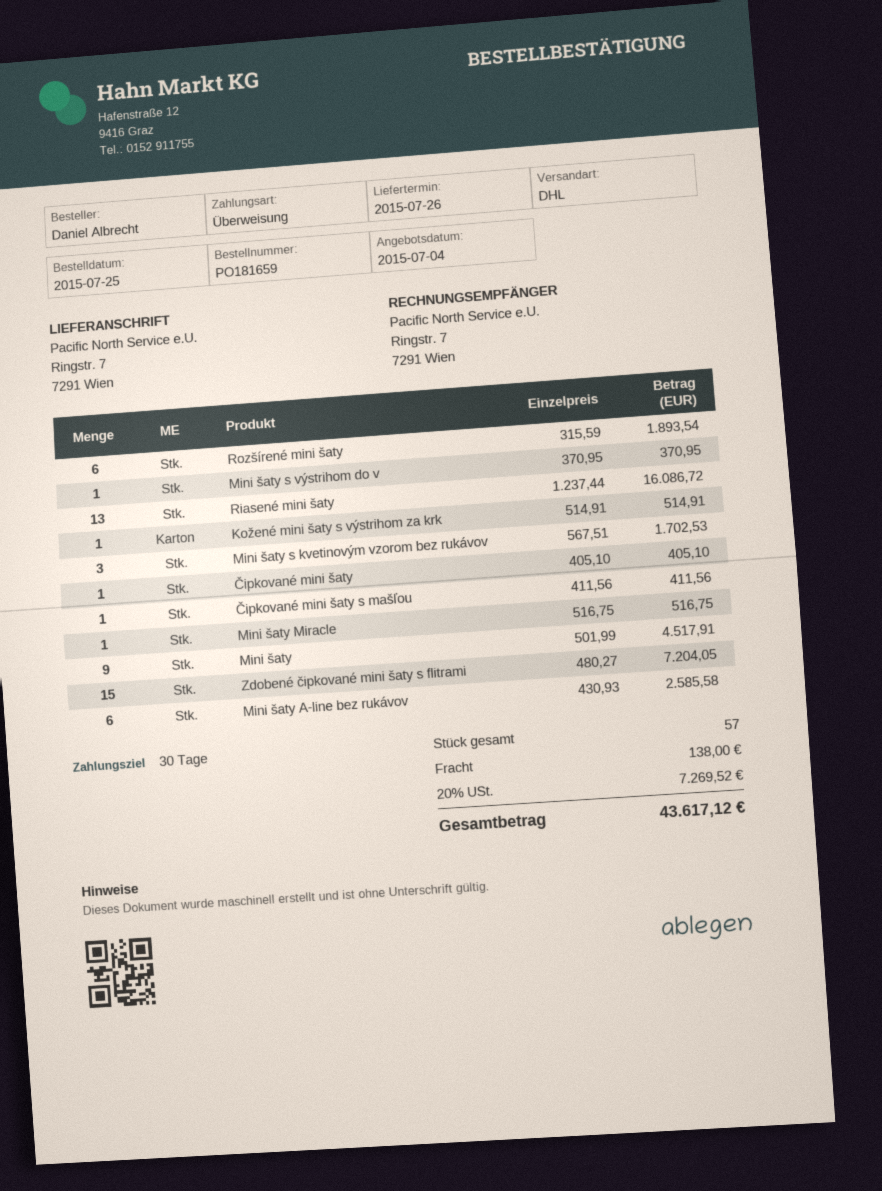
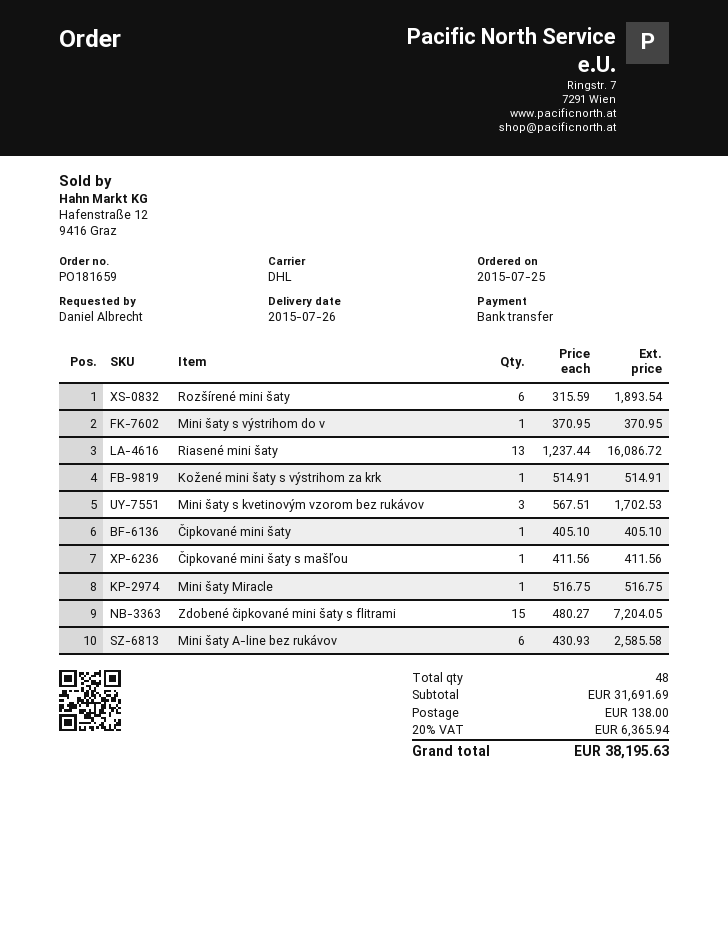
Mini šaty: 9 x 501.99 = 4517.91 -> none
total quantity: 57 -> 48
tax: 20% = 7269.52 -> 20% = 6365.94
total: 43617.12 -> 38195.63

